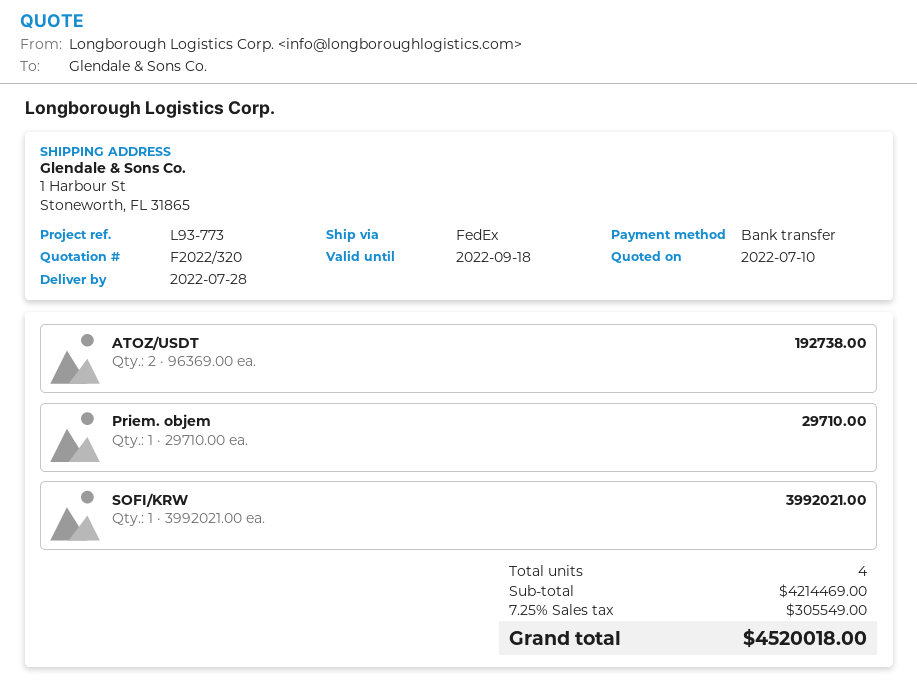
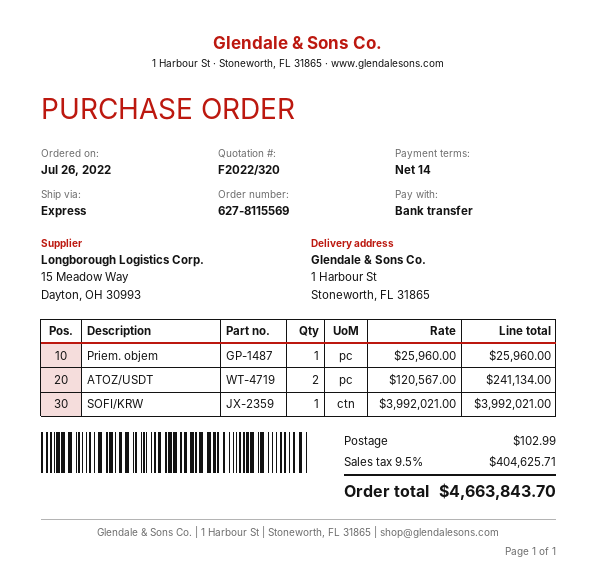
shipping method: FedEx -> express
ATOZ/USDT: 2 x 96369.00 = 192738.00 -> 2 x 120567.00 = 241134.00
Priem. objem: 1 x 29710.00 = 29710.00 -> 1 x 25960.00 = 25960.00
shipping: none -> 102.99
tax: 7.25% = 305549.00 -> 9.5% = 404625.71
total: 4520018.00 -> 4663843.70

